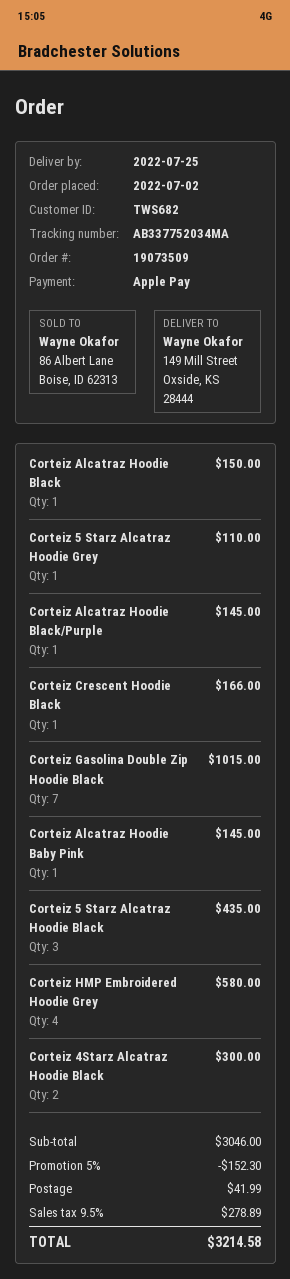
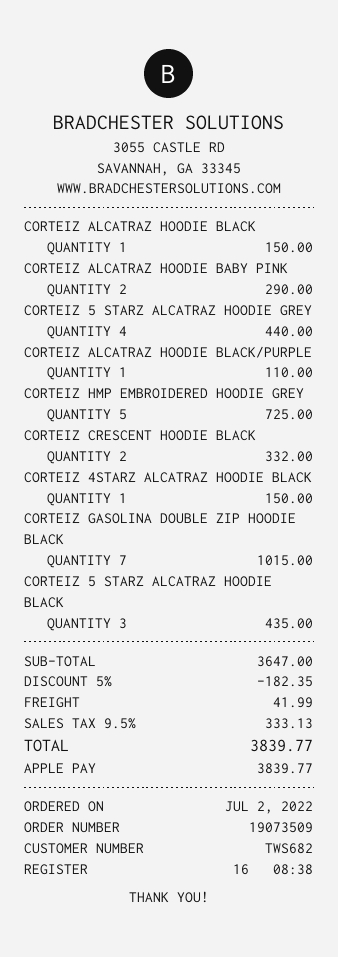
Corteiz 5 Starz Alcatraz Hoodie Grey: 1 for 110.00 -> 4 for 440.00
Corteiz Alcatraz Hoodie Black/Purple: 1 for 145.00 -> 1 for 110.00
Corteiz Crescent Hoodie Black: 1 for 166.00 -> 2 for 332.00
Corteiz Alcatraz Hoodie Baby Pink: 1 for 145.00 -> 2 for 290.00
Corteiz HMP Embroidered Hoodie Grey: 4 for 580.00 -> 5 for 725.00
Corteiz 4Starz Alcatraz Hoodie Black: 2 for 300.00 -> 1 for 150.00
subtotal: 3046.00 -> 3647.00
discount: 5% = 152.30 -> 5% = 182.35
tax: 9.5% = 278.89 -> 9.5% = 333.13
total: 3214.58 -> 3839.77

